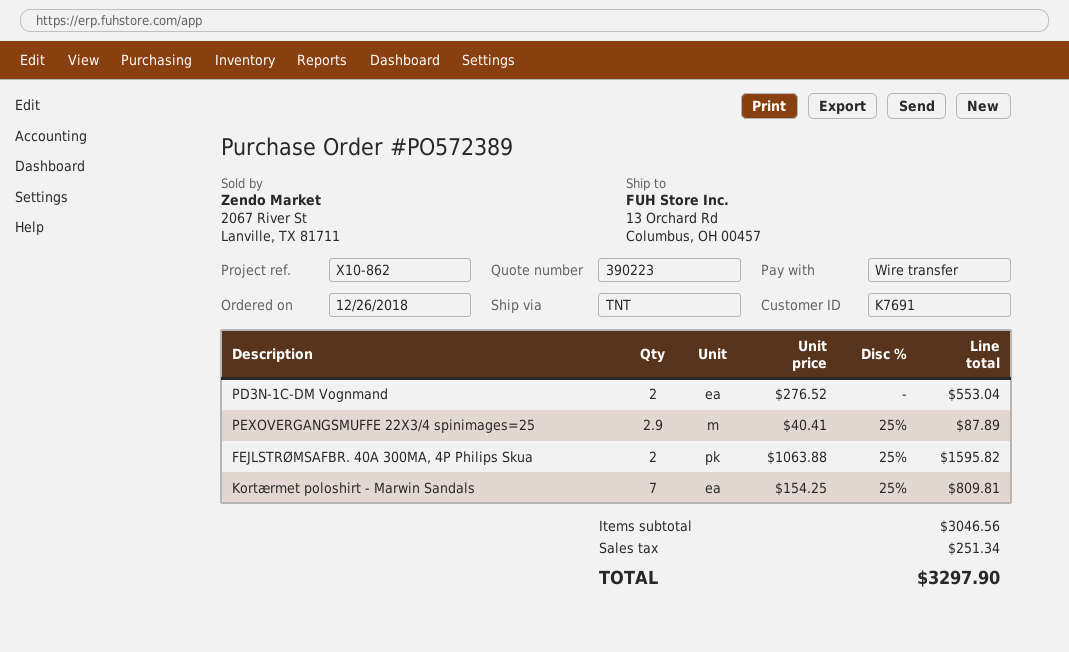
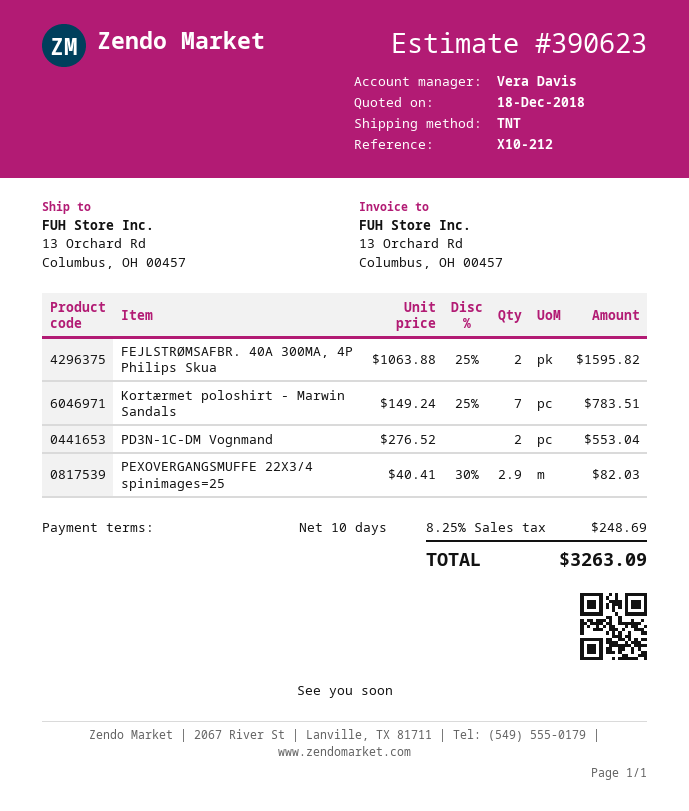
quote number: 390223 -> 390623
reference: X10-862 -> X10-212
PEXOVERGANGSMUFFE 22X3/4 spinimages=25: 2.9 x 40.41 - 25% = 87.89 -> 2.9 x 40.41 - 30% = 82.03
Kortærmet poloshirt - Marwin Sandals: 7 x 154.25 - 25% = 809.81 -> 7 x 149.24 - 25% = 783.51
tax: 251.34 -> 248.69
total: 3297.90 -> 3263.09

